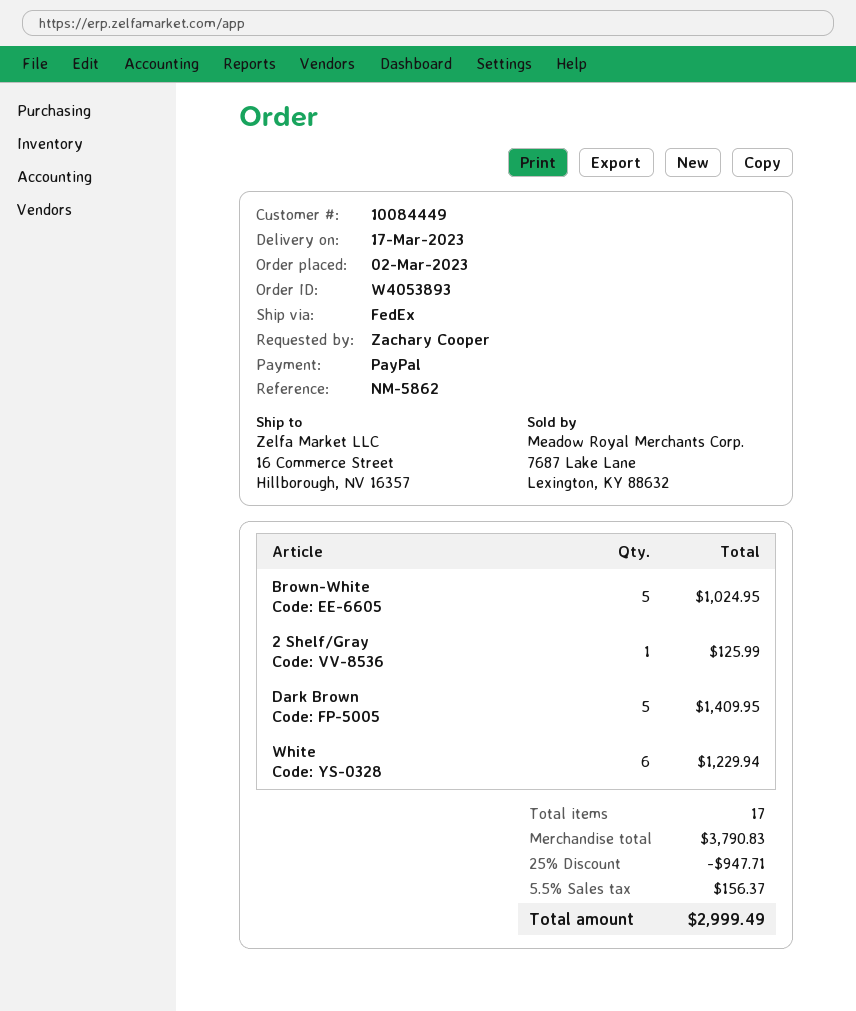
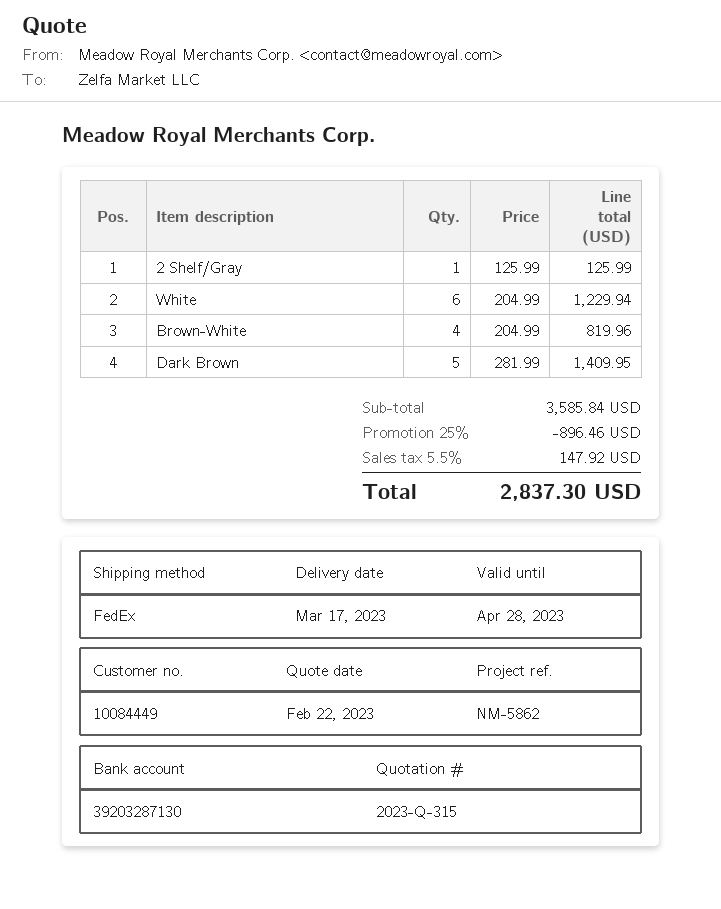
Brown-White: 5 for 1024.95 -> 4 for 819.96
subtotal: 3790.83 -> 3585.84
discount: 25% = 947.71 -> 25% = 896.46
tax: 5.5% = 156.37 -> 5.5% = 147.92
total: 2999.49 -> 2837.30

